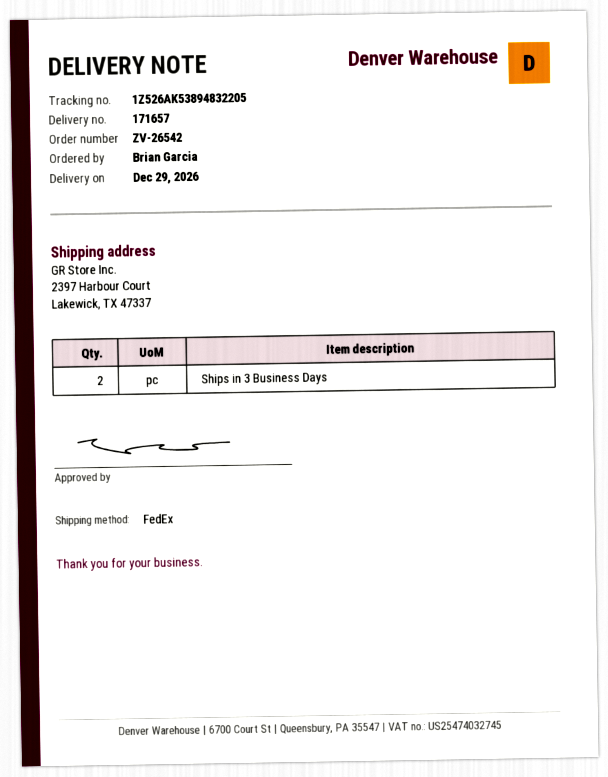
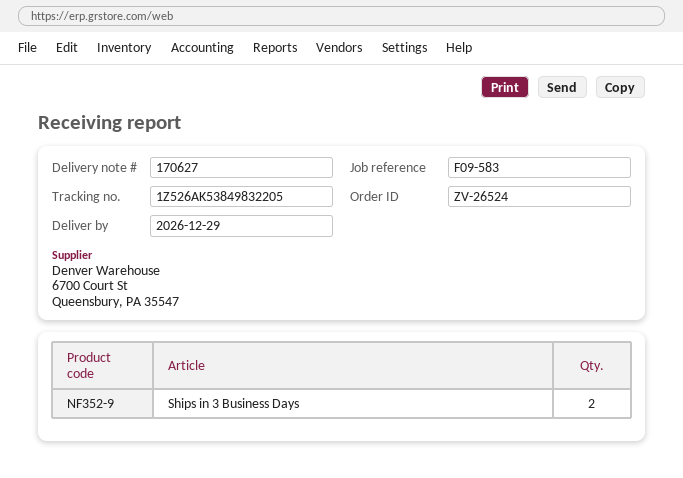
order number: ZV-26542 -> ZV-26524
delivery note number: 171657 -> 170627
tracking number: 1Z526AK53894832205 -> 1Z526AK53849832205

